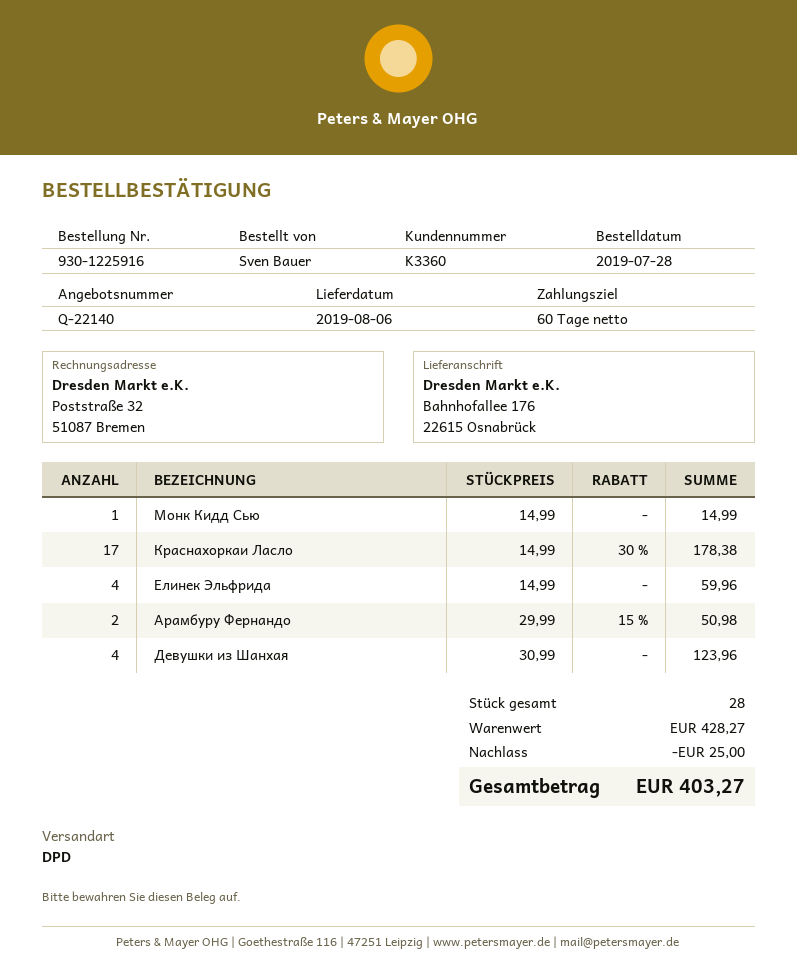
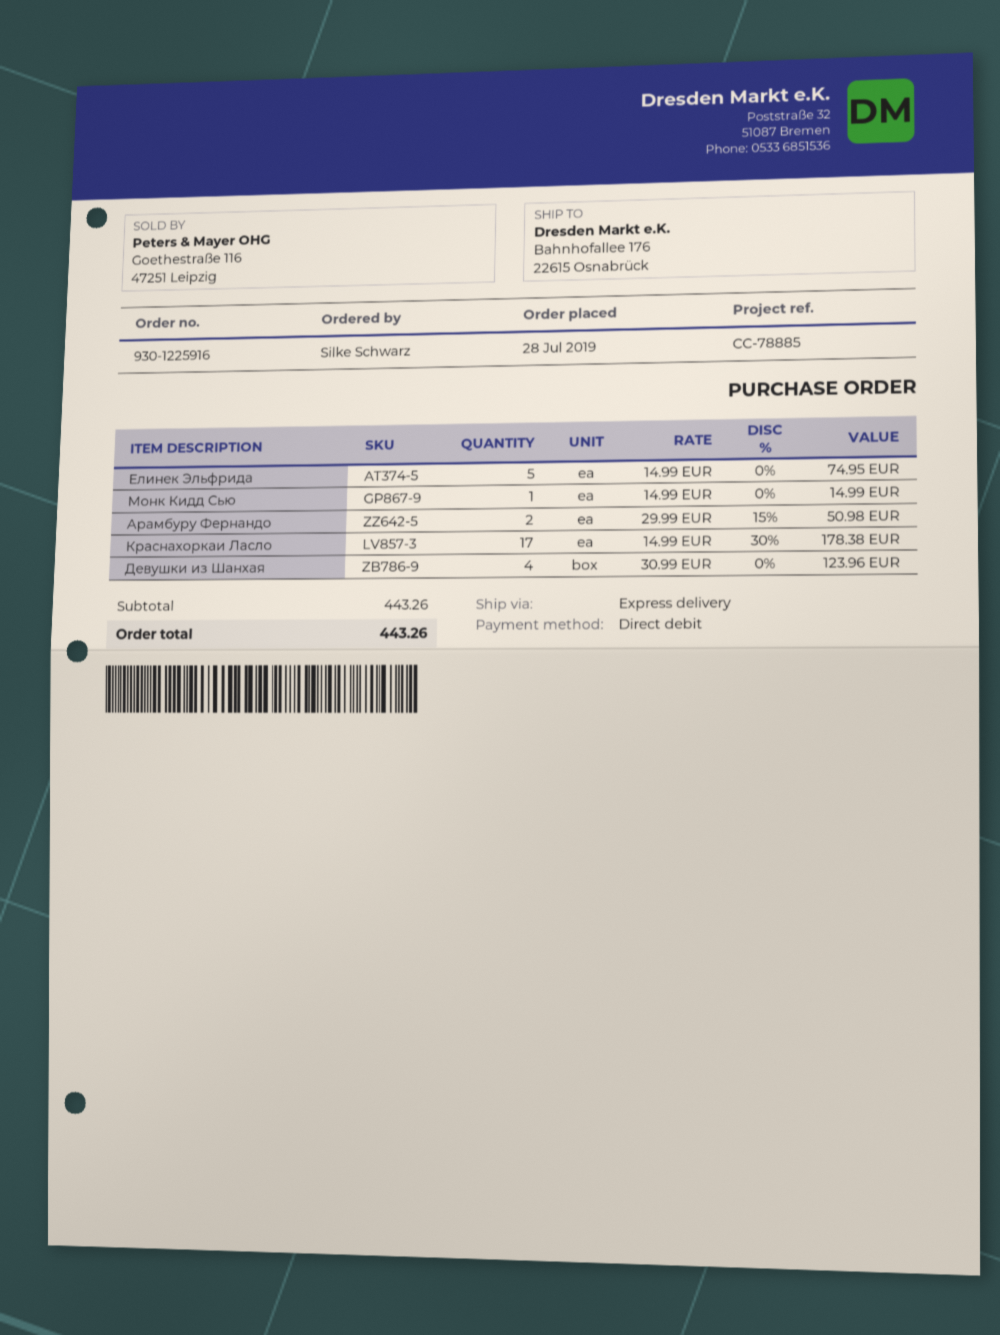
ordered by: Sven Bauer -> Silke Schwarz
shipping method: DPD -> express
Елинек Эльфрида: 4 x 14.99 = 59.96 -> 5 x 14.99 = 74.95
subtotal: 428.27 -> 443.26
discount: 25.00 -> none
total: 403.27 -> 443.26

